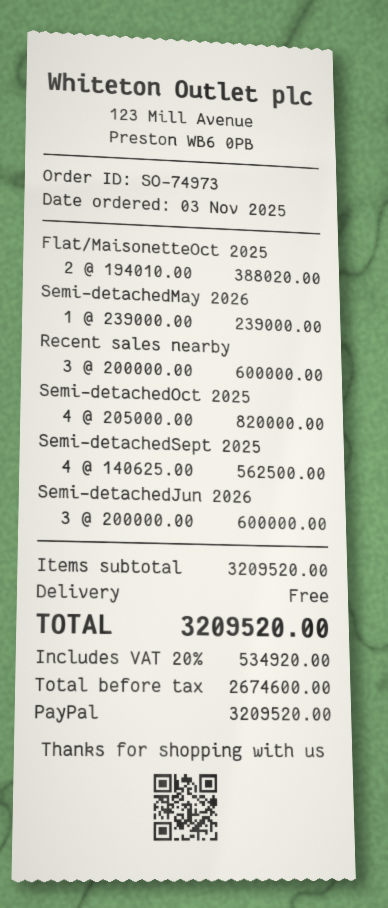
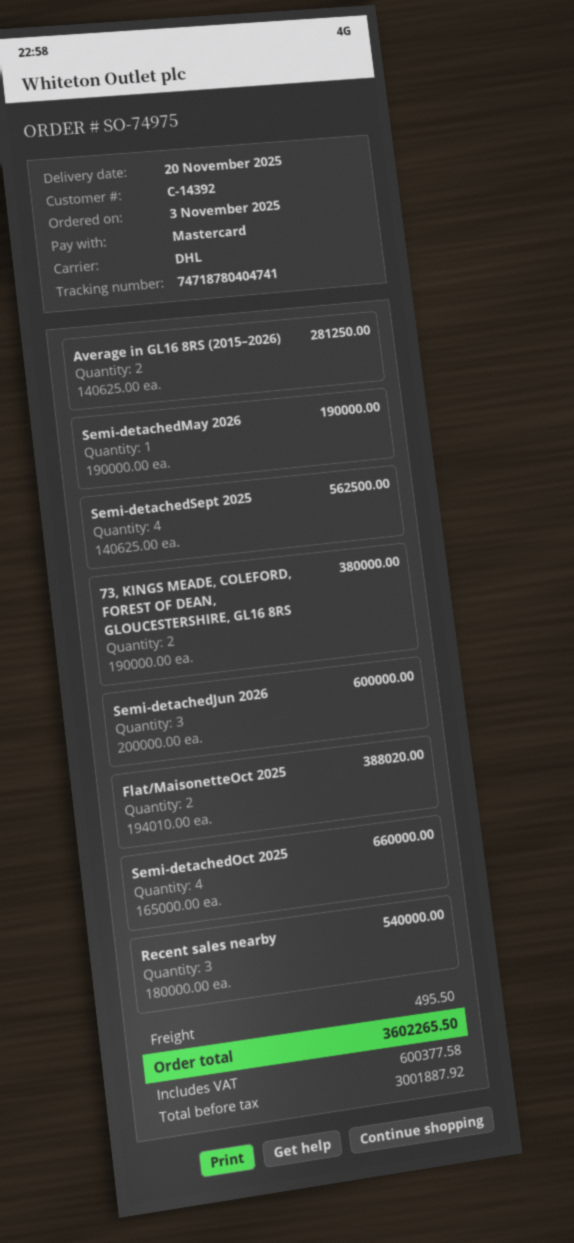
order number: SO-74973 -> SO-74975
payment method: PayPal -> Mastercard
Semi-detachedMay 2026: 1 x 239000.00 = 239000.00 -> 1 x 190000.00 = 190000.00
Recent sales nearby: 3 x 200000.00 = 600000.00 -> 3 x 180000.00 = 540000.00
Semi-detachedOct 2025: 4 x 205000.00 = 820000.00 -> 4 x 165000.00 = 660000.00
Average in GL16 8RS (2015–2026): none -> 2 x 140625.00 = 281250.00
73, KINGS MEADE, COLEFORD, FOREST OF DEAN, GLOUCESTERSHIRE, GL16 8RS: none -> 2 x 190000.00 = 380000.00
shipping: 0.00 -> 495.50
net: 2674600.00 -> 3001887.92
tax: 534920.00 -> 600377.58
total: 3209520.00 -> 3602265.50

